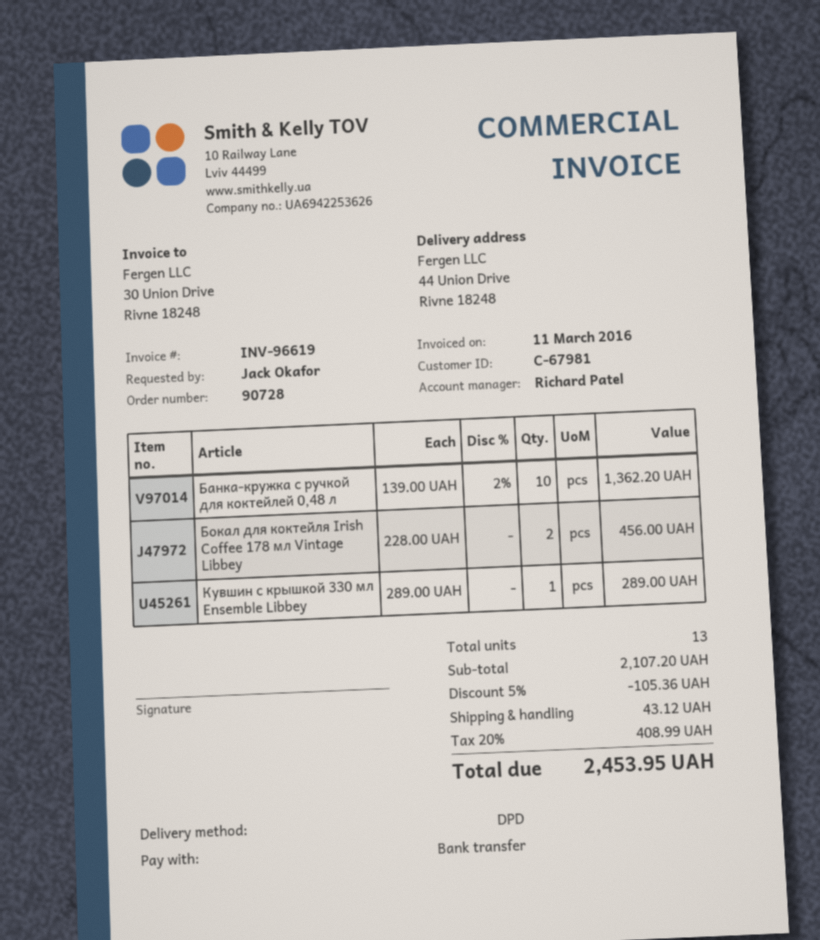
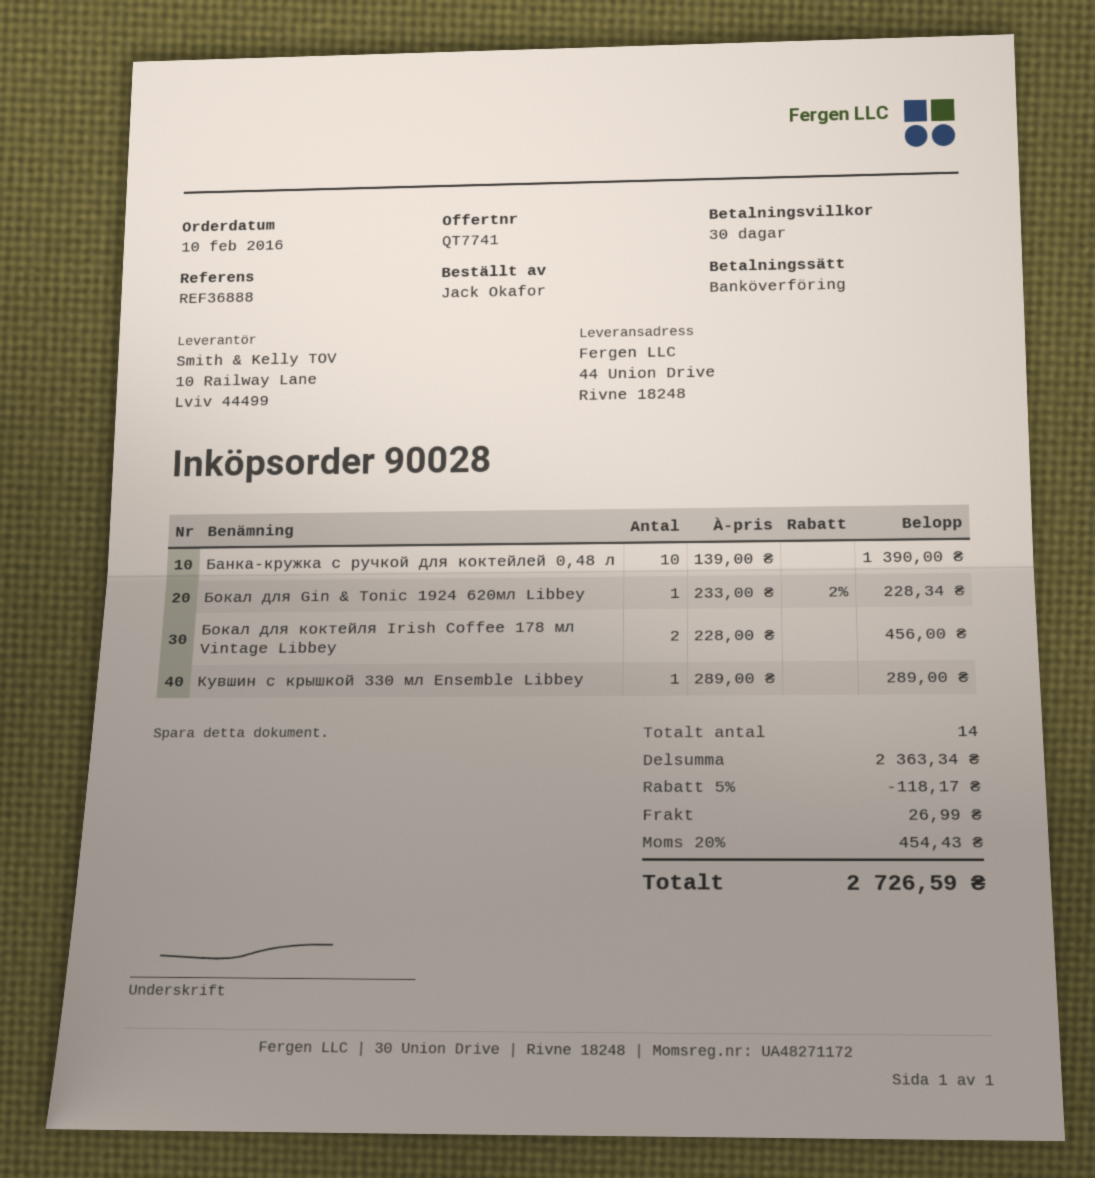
order number: 90728 -> 90028
Банка-кружка c ручкой для коктейлей 0,48 л: 10 x 139.00 - 2% = 1362.20 -> 10 x 139.00 = 1390.00
Бокал для Gin & Tonic 1924 620мл Libbey: none -> 1 x 233.00 - 2% = 228.34
total quantity: 13 -> 14
subtotal: 2107.20 -> 2363.34
discount: 5% = 105.36 -> 5% = 118.17
shipping: 43.12 -> 26.99
tax: 20% = 408.99 -> 20% = 454.43
total: 2453.95 -> 2726.59

